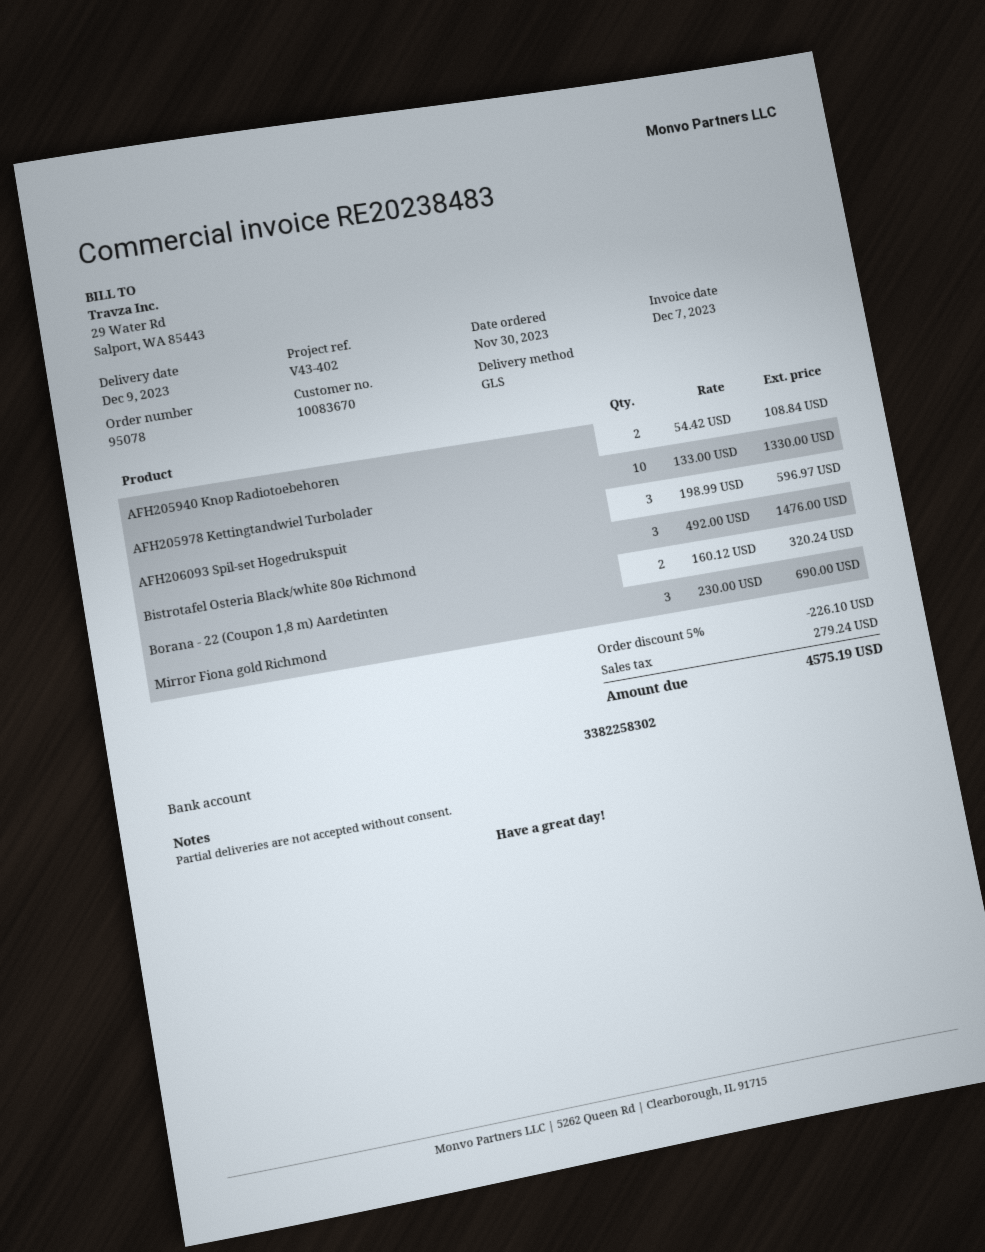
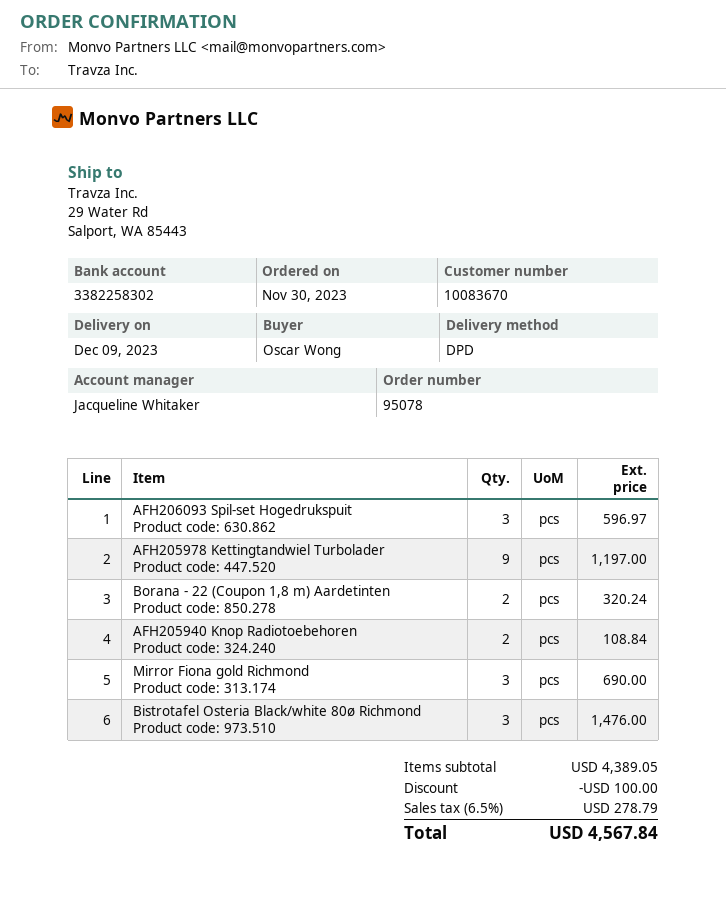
shipping method: GLS -> DPD
AFH205978 Kettingtandwiel Turbolader: 10 for 1330.00 -> 9 for 1197.00
discount: 226.10 -> 100.00
tax: 279.24 -> 278.79
total: 4575.19 -> 4567.84

